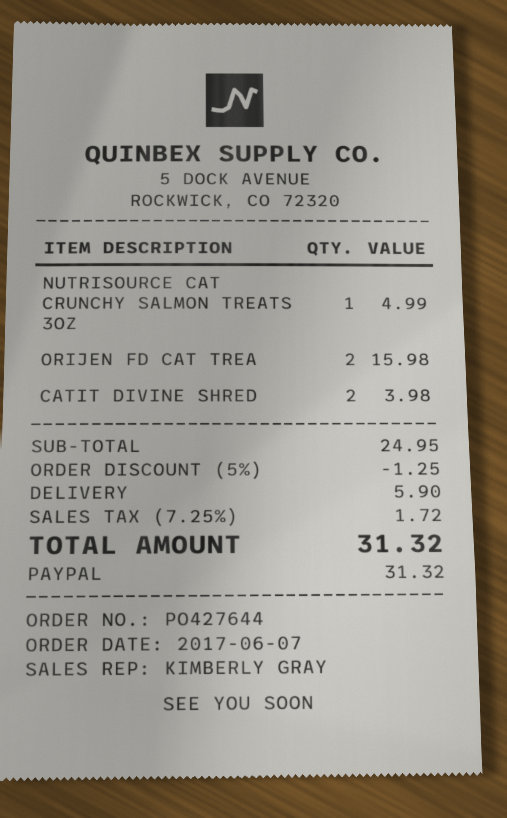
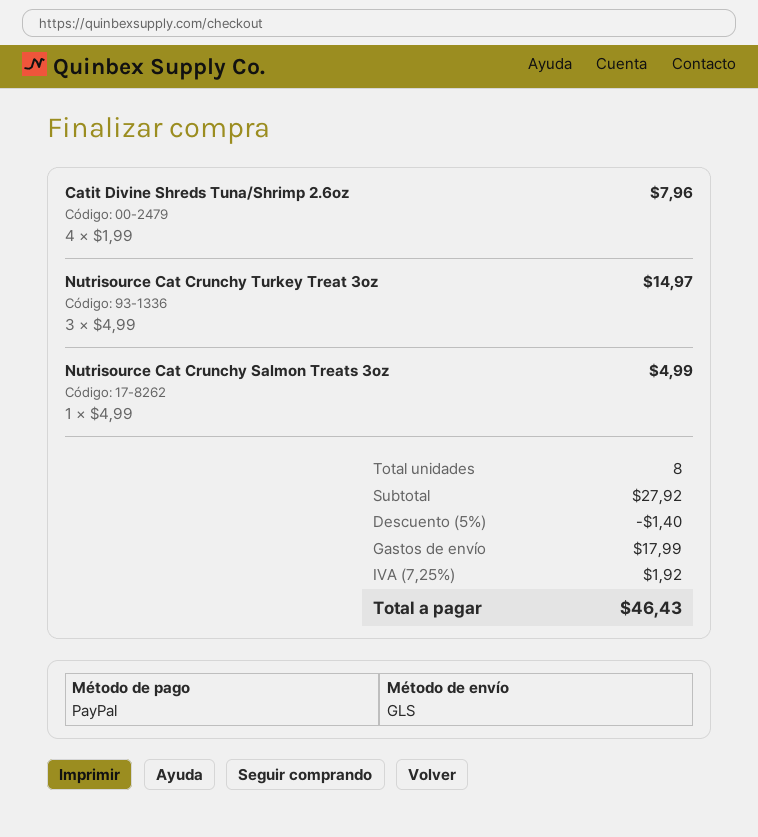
ORIJEN FD CAT TREA: 2 for 15.98 -> none
CATIT DIVINE SHRED: 2 for 3.98 -> 4 for 7.96
Nutrisource Cat Crunchy Turkey Treat 3oz: none -> 3 for 14.97
subtotal: 24.95 -> 27.92
discount: 5% = 1.25 -> 5% = 1.40
shipping: 5.90 -> 17.99
tax: 7.25% = 1.72 -> 7.25% = 1.92
total: 31.32 -> 46.43

